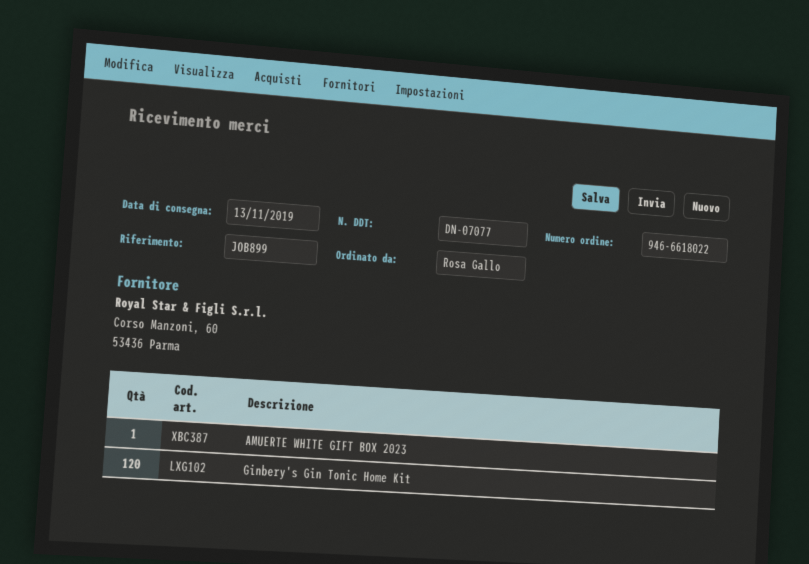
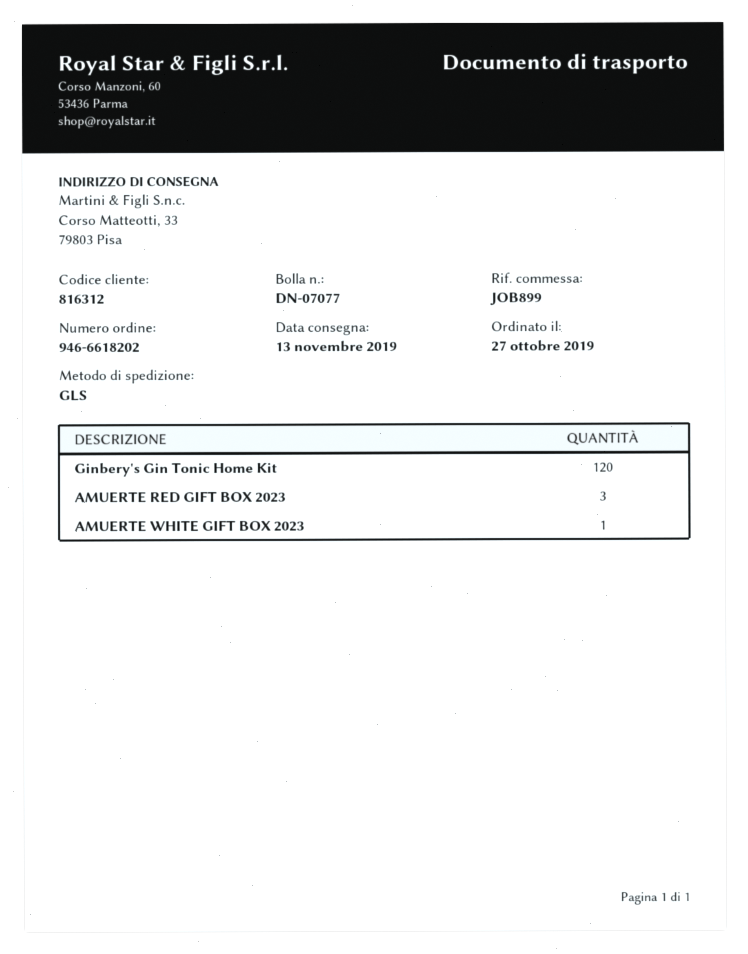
order number: 946-6618022 -> 946-6618202
AMUERTE RED GIFT BOX 2023: none -> 3

